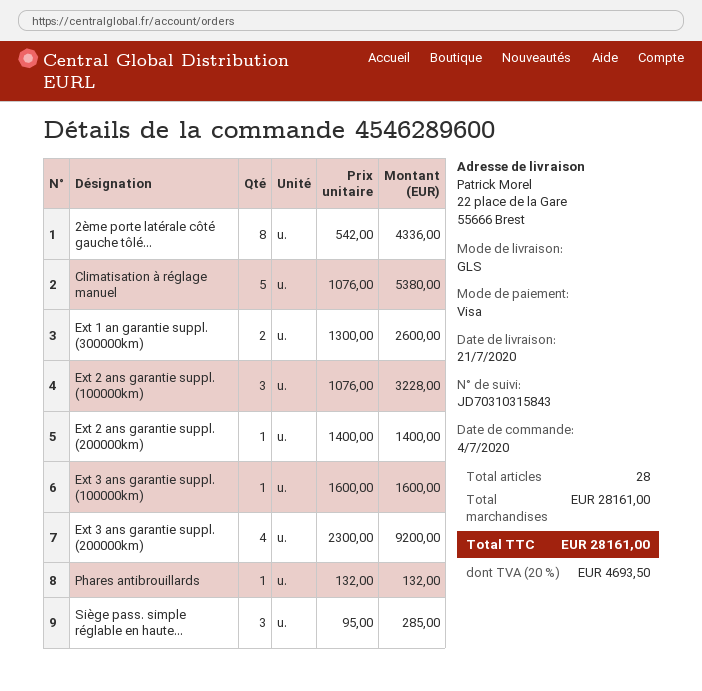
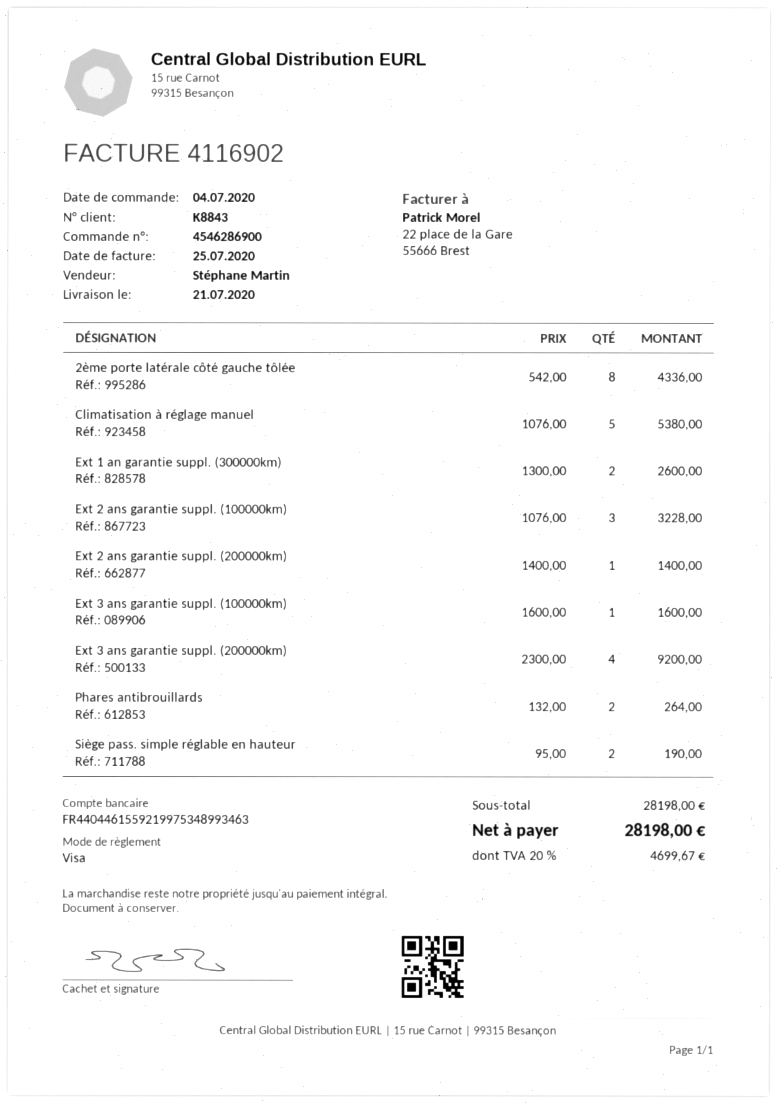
order number: 4546289600 -> 4546286900
Phares antibrouillards: 1 x 132.00 = 132.00 -> 2 x 132.00 = 264.00
Siège pass. simple réglable en haute...: 3 x 95.00 = 285.00 -> 2 x 95.00 = 190.00
subtotal: 28161.00 -> 28198.00
tax: 20% = 4693.50 -> 20% = 4699.67
total: 28161.00 -> 28198.00

